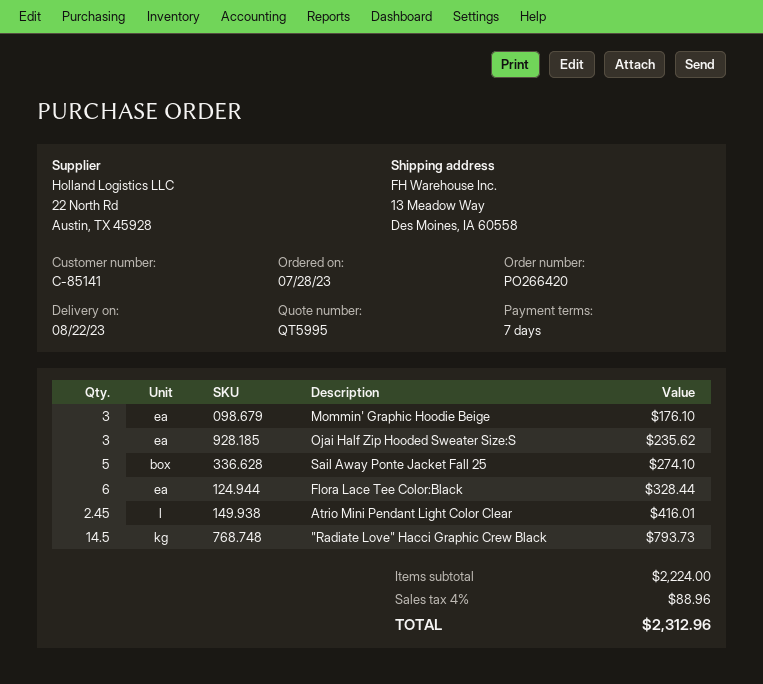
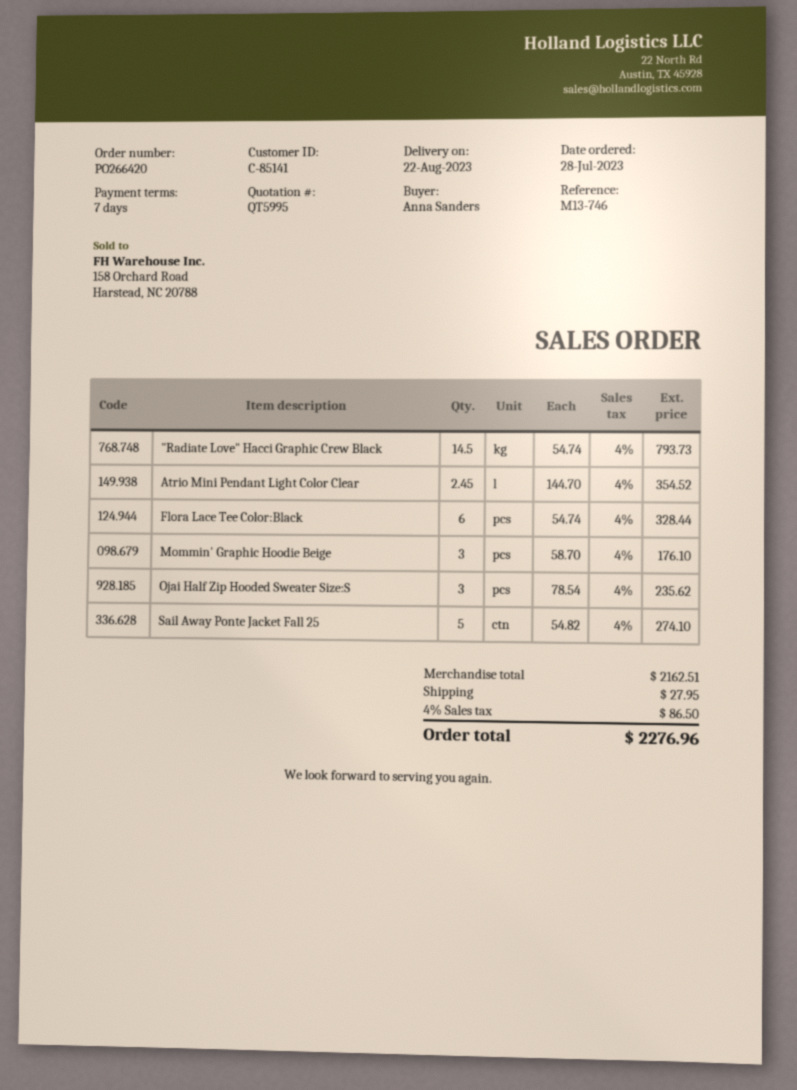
Atrio Mini Pendant Light Color Clear: 2.45 for 416.01 -> 2.45 for 354.52
subtotal: 2224.00 -> 2162.51
shipping: none -> 27.95
tax: 4% = 88.96 -> 4% = 86.50
total: 2312.96 -> 2276.96

